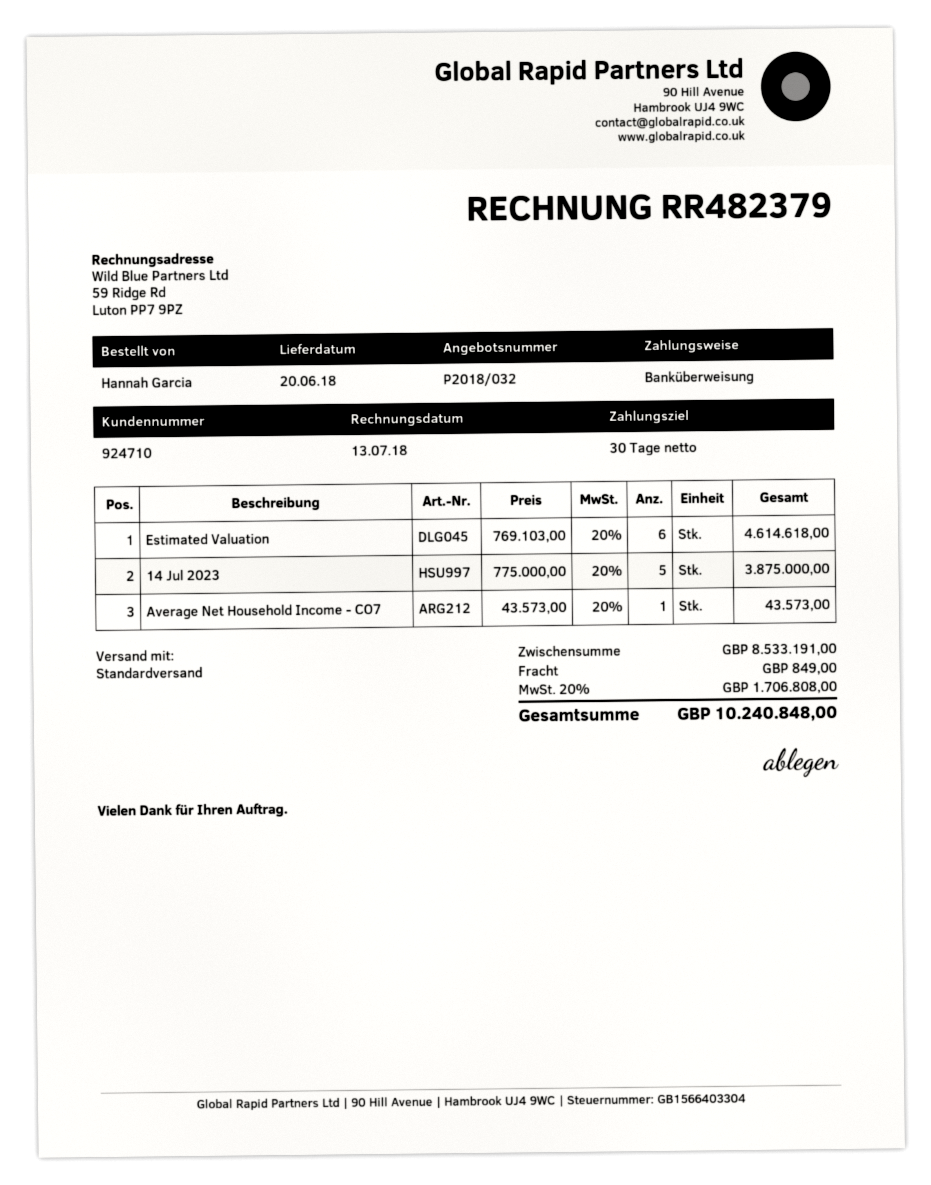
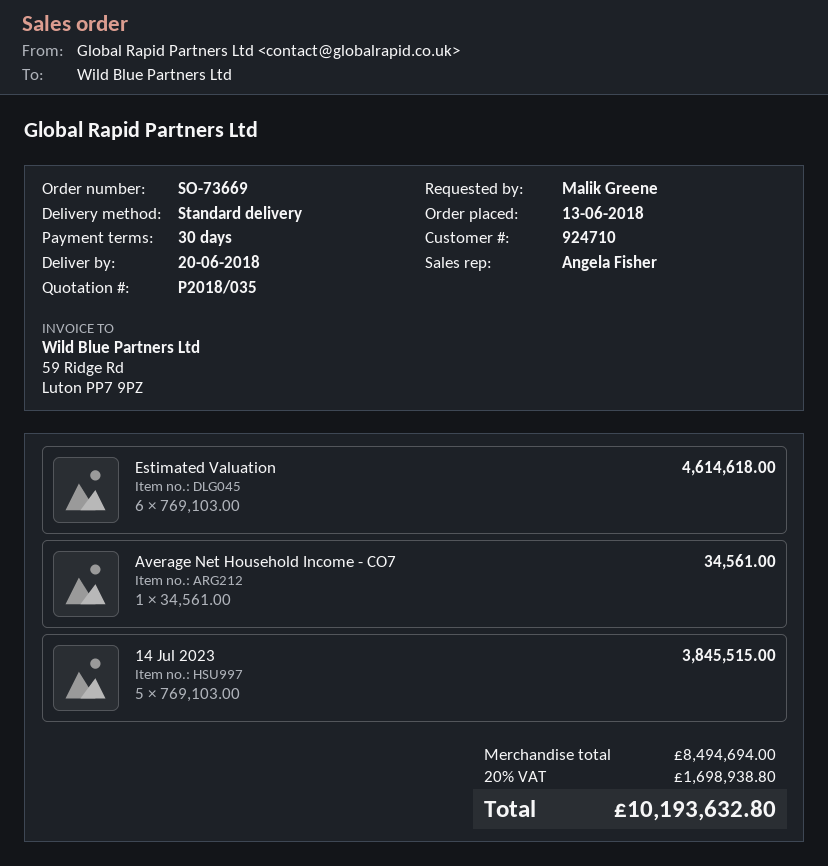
quote number: P2018/032 -> P2018/035
ordered by: Hannah Garcia -> Malik Greene
14 Jul 2023: 5 x 775000.00 = 3875000.00 -> 5 x 769103.00 = 3845515.00
Average Net Household Income - CO7: 1 x 43573.00 = 43573.00 -> 1 x 34561.00 = 34561.00
subtotal: 8533191.00 -> 8494694.00
shipping: 849.00 -> none
tax: 20% = 1706808.00 -> 20% = 1698938.80
total: 10240848.00 -> 10193632.80

